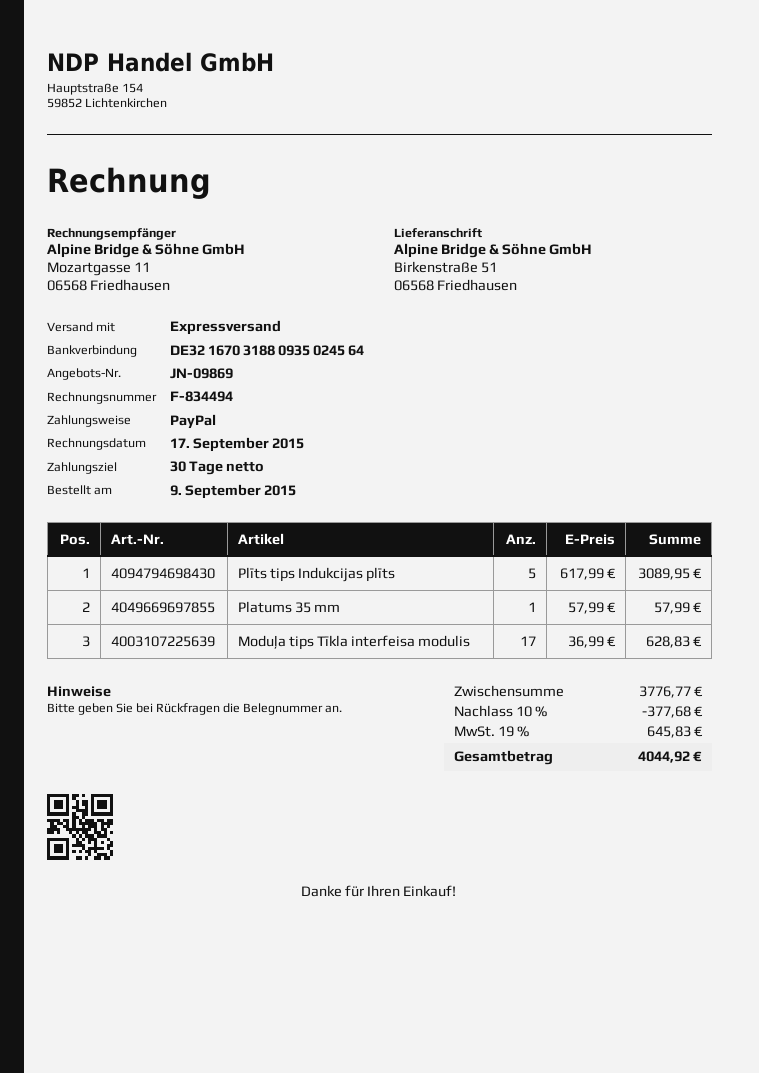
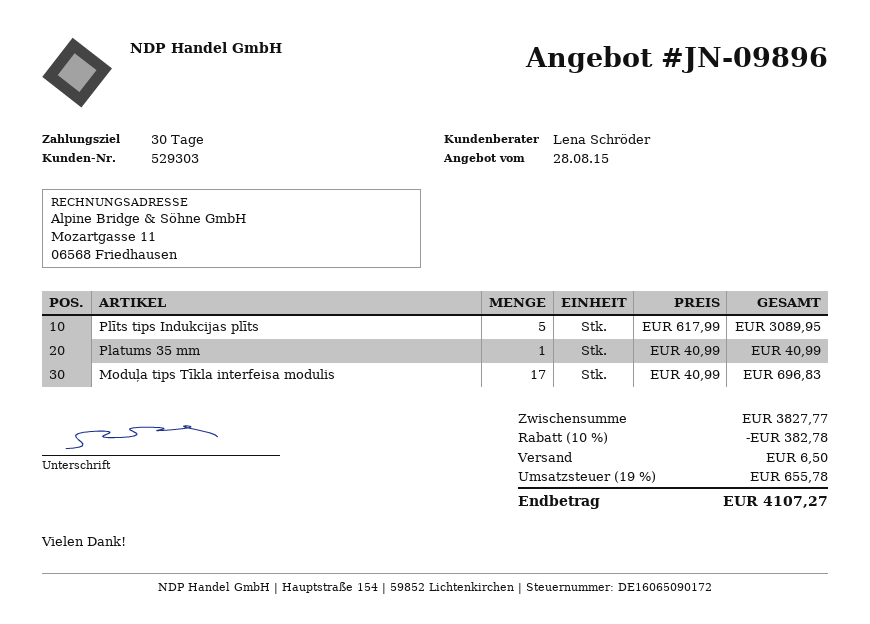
quote number: JN-09869 -> JN-09896
Platums 35 mm: 1 x 57.99 = 57.99 -> 1 x 40.99 = 40.99
Moduļa tips Tīkla interfeisa modulis: 17 x 36.99 = 628.83 -> 17 x 40.99 = 696.83
subtotal: 3776.77 -> 3827.77
discount: 10% = 377.68 -> 10% = 382.78
shipping: none -> 6.50
tax: 19% = 645.83 -> 19% = 655.78
total: 4044.92 -> 4107.27

